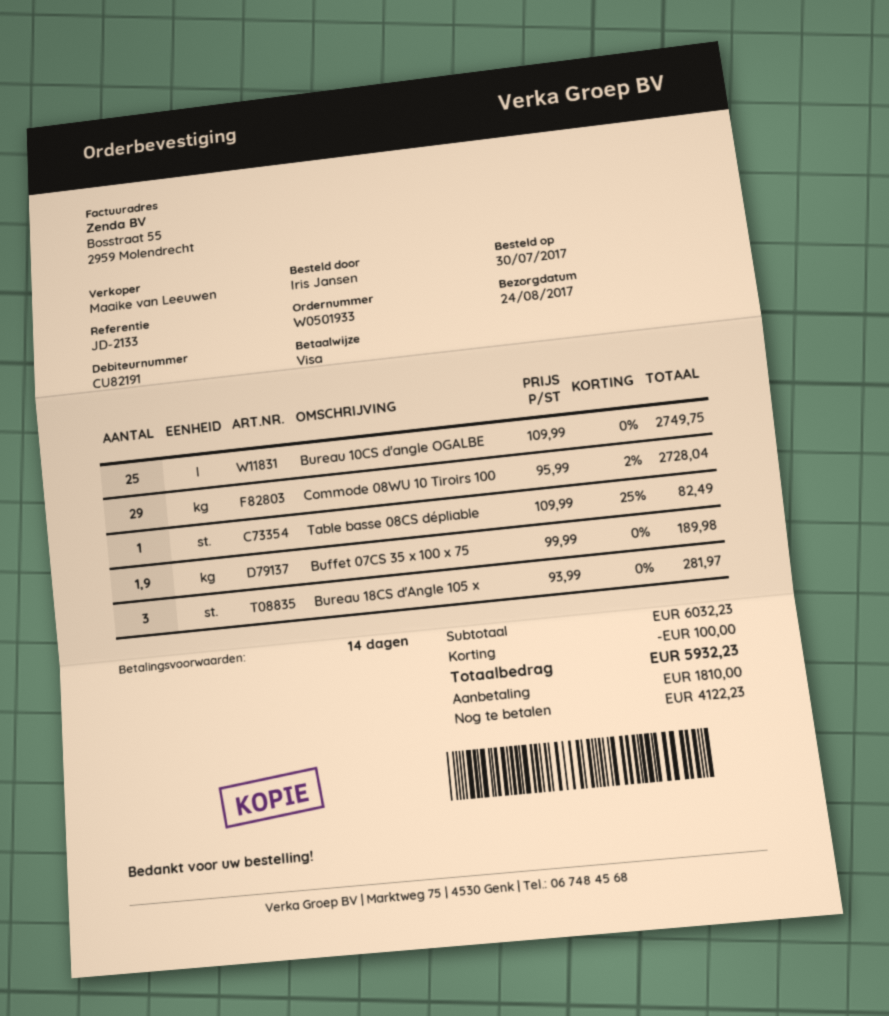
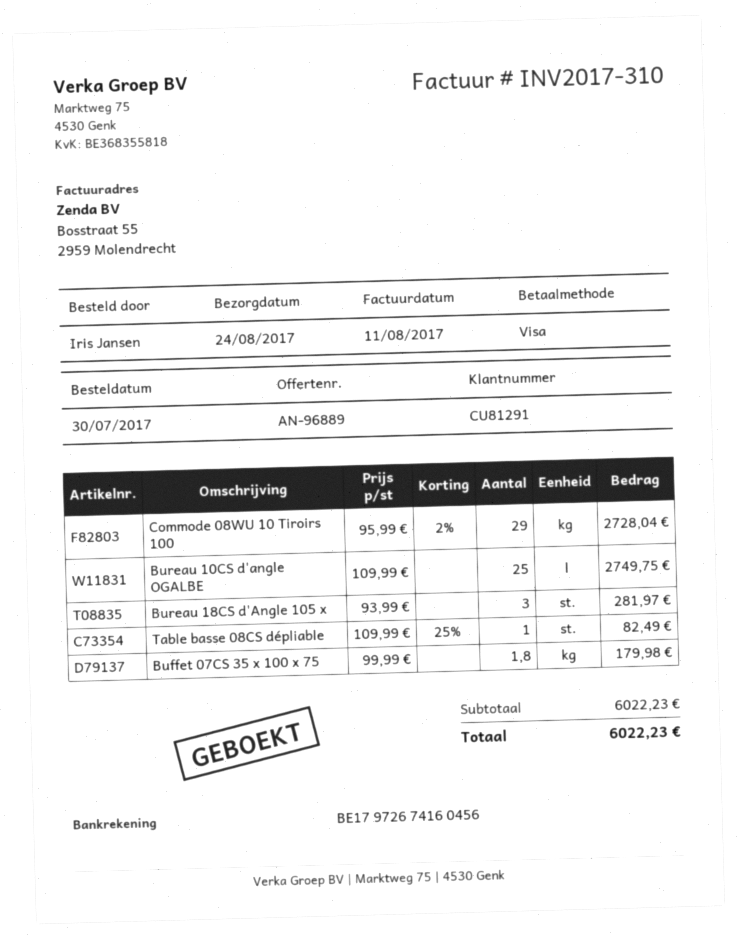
customer number: CU82191 -> CU81291
Buffet 07CS 35 x 100 x 75: 1.9 x 99.99 = 189.98 -> 1.8 x 99.99 = 179.98
subtotal: 6032.23 -> 6022.23
discount: 100.00 -> none
total: 5932.23 -> 6022.23

